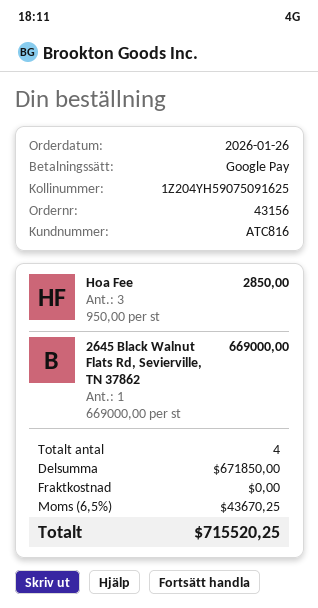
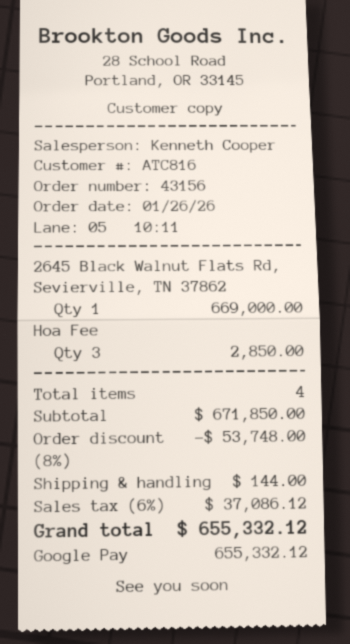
discount: none -> 8% = 53748.00
shipping: 0.00 -> 144.00
tax: 6.5% = 43670.25 -> 6% = 37086.12
total: 715520.25 -> 655332.12

